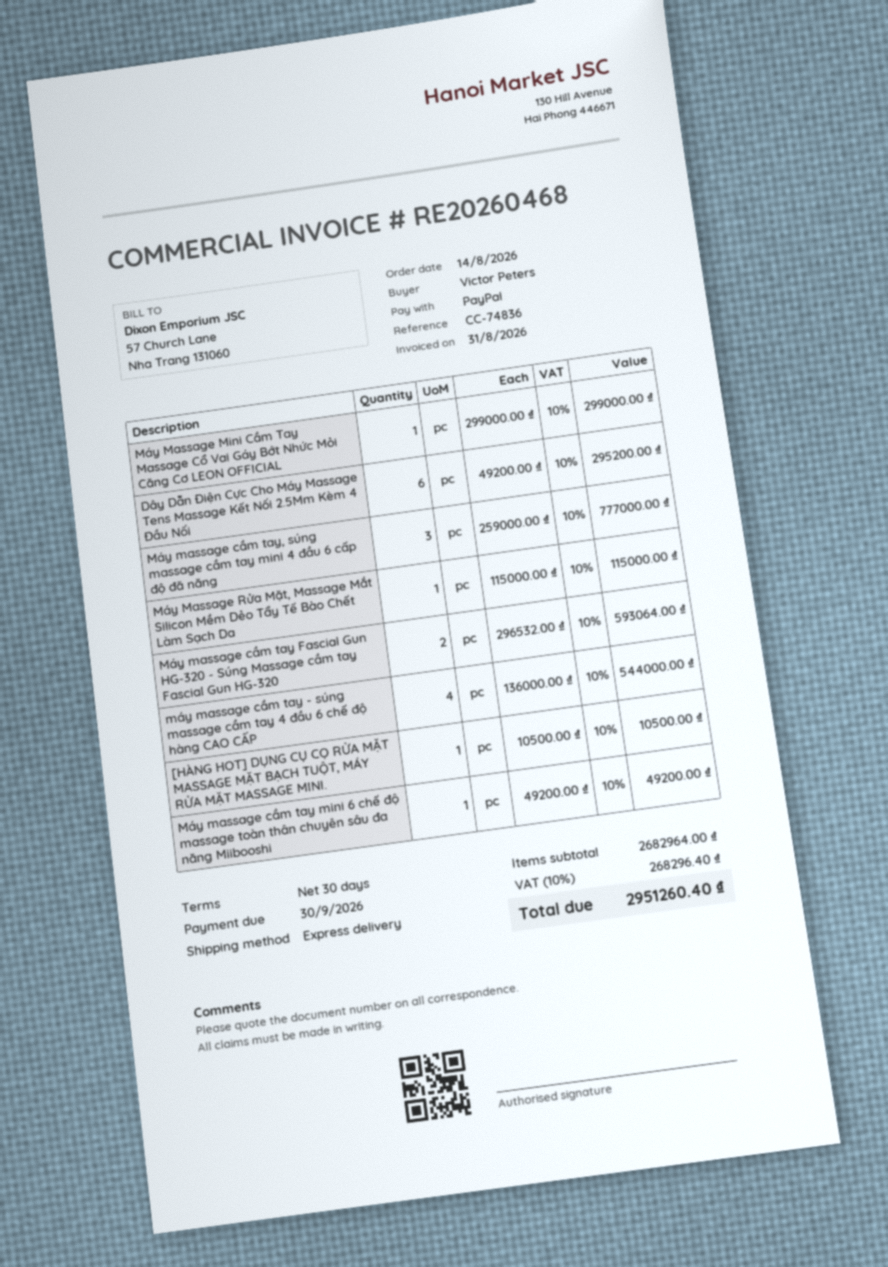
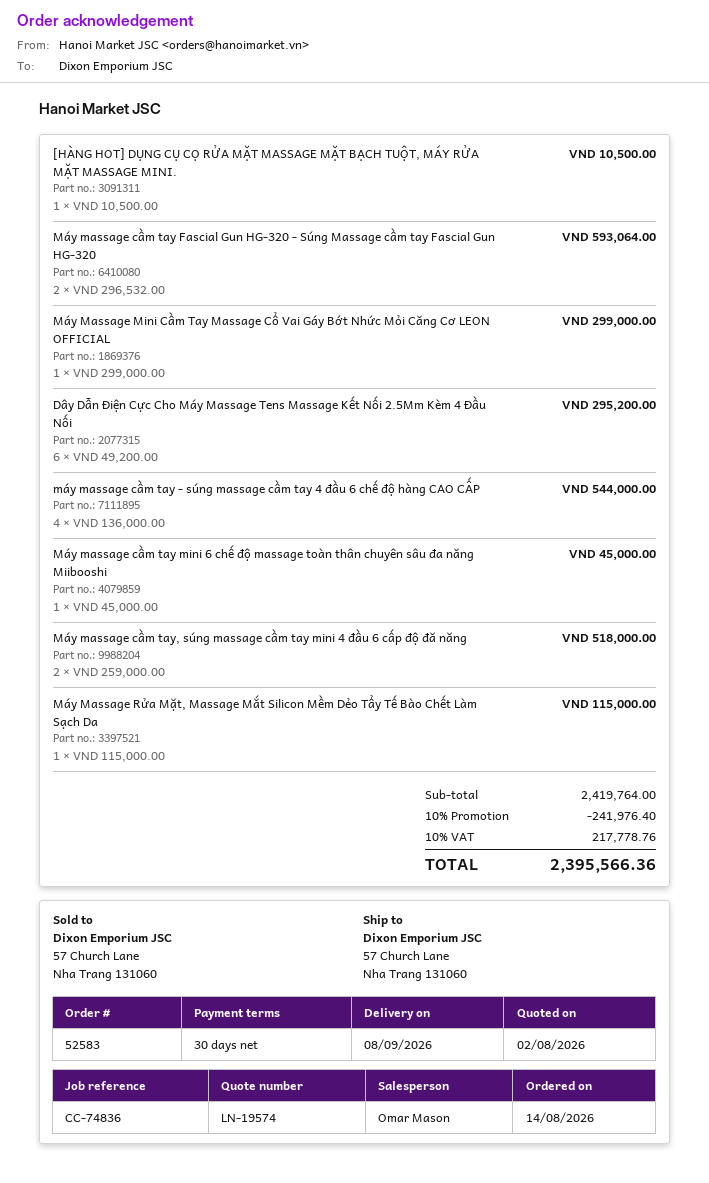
Máy massage cầm tay, súng massage cầm tay mini 4 đầu 6 cấp độ đă năng: 3 x 259000.00 = 777000.00 -> 2 x 259000.00 = 518000.00
Máy massage cầm tay mini 6 chế độ massage toàn thân chuyên sâu đa năng Miibooshi: 1 x 49200.00 = 49200.00 -> 1 x 45000.00 = 45000.00
subtotal: 2682964.00 -> 2419764.00
discount: none -> 10% = 241976.40
tax: 10% = 268296.40 -> 10% = 217778.76
total: 2951260.40 -> 2395566.36

